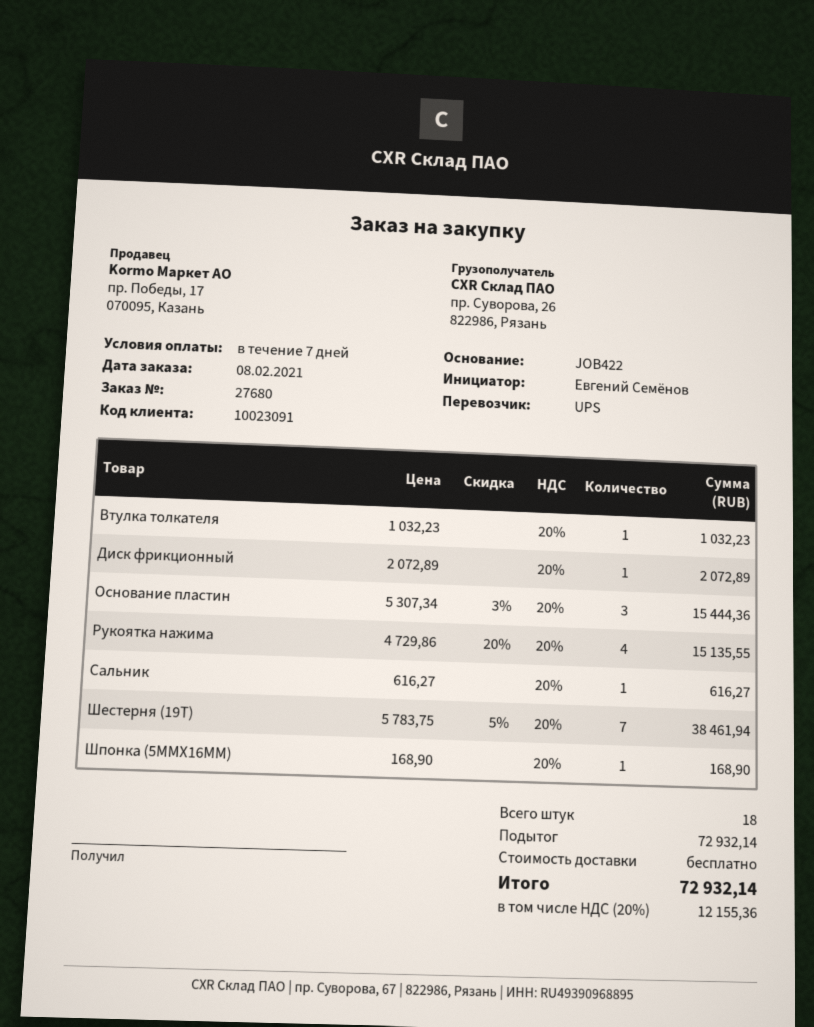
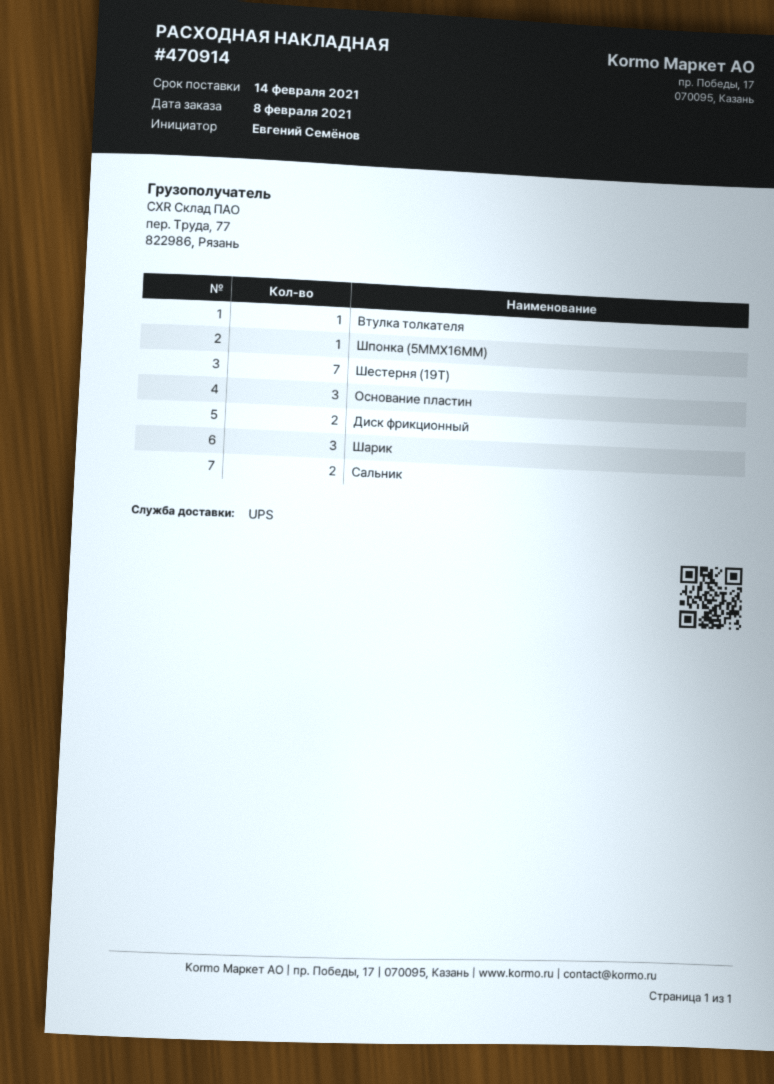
ship to: пр. Суворова, 26, 822986, Рязань -> пер. Труда, 77, 822986, Рязань
Диск фрикционный: 1 -> 2
Рукоятка нажима: 4 -> none
Сальник: 1 -> 2
Шарик: none -> 3

